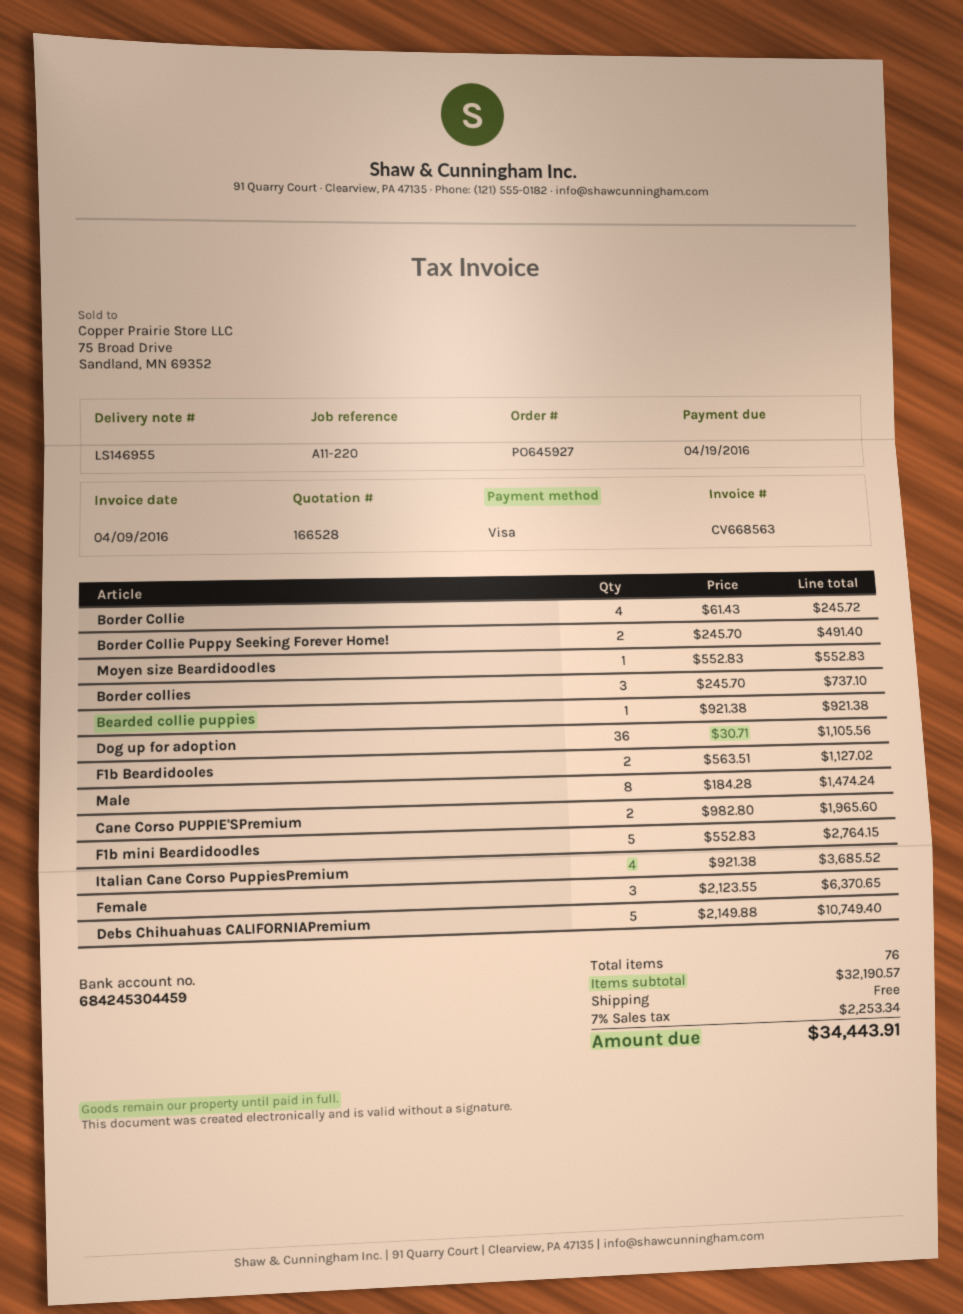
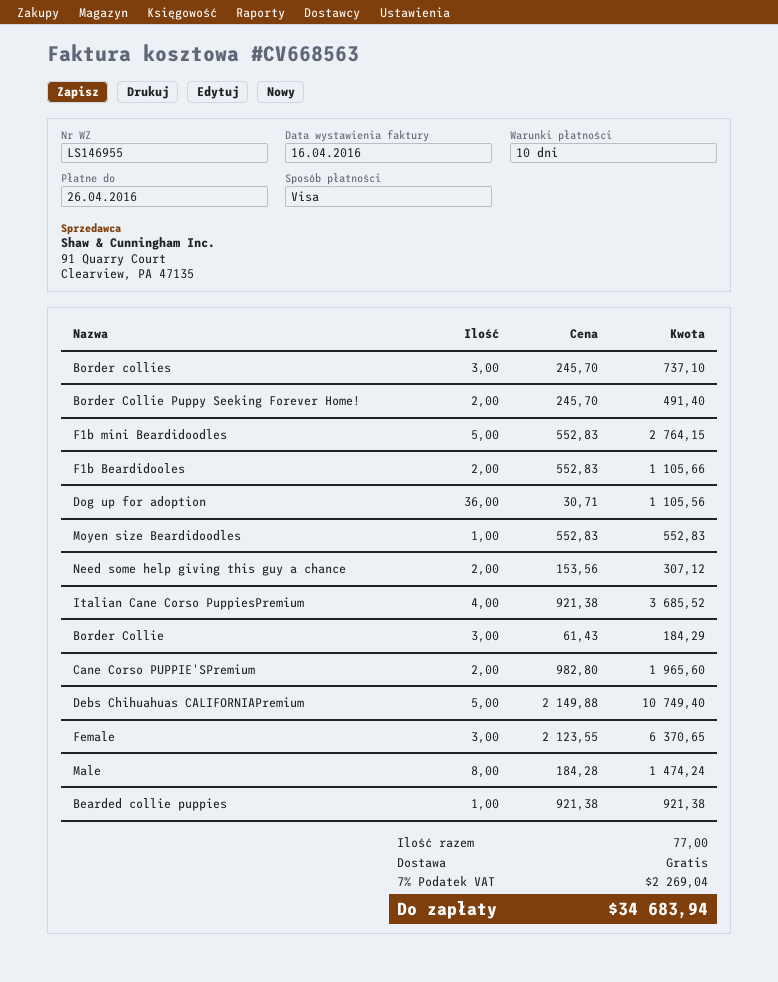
invoice date: 2016-04-09 -> 2016-04-16
due date: 2016-04-19 -> 2016-04-26
Border Collie: 4 x 61.43 = 245.72 -> 3 x 61.43 = 184.29
F1b Beardidooles: 2 x 563.51 = 1127.02 -> 2 x 552.83 = 1105.66
Need some help giving this guy a chance: none -> 2 x 153.56 = 307.12
total quantity: 76 -> 77
tax: 7% = 2253.34 -> 7% = 2269.04
total: 34443.91 -> 34683.94

